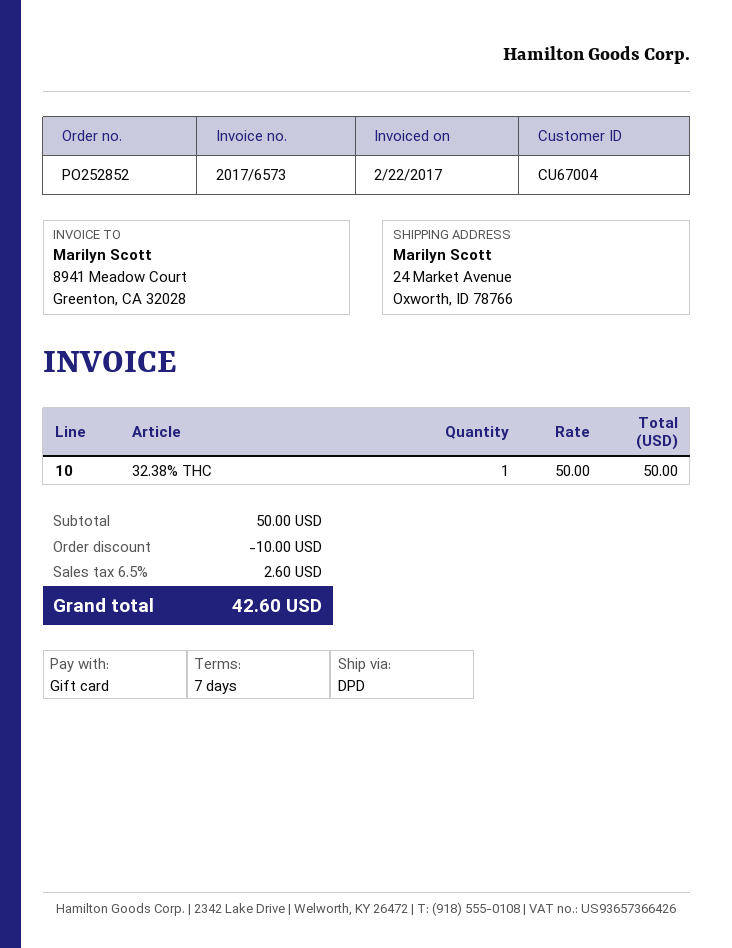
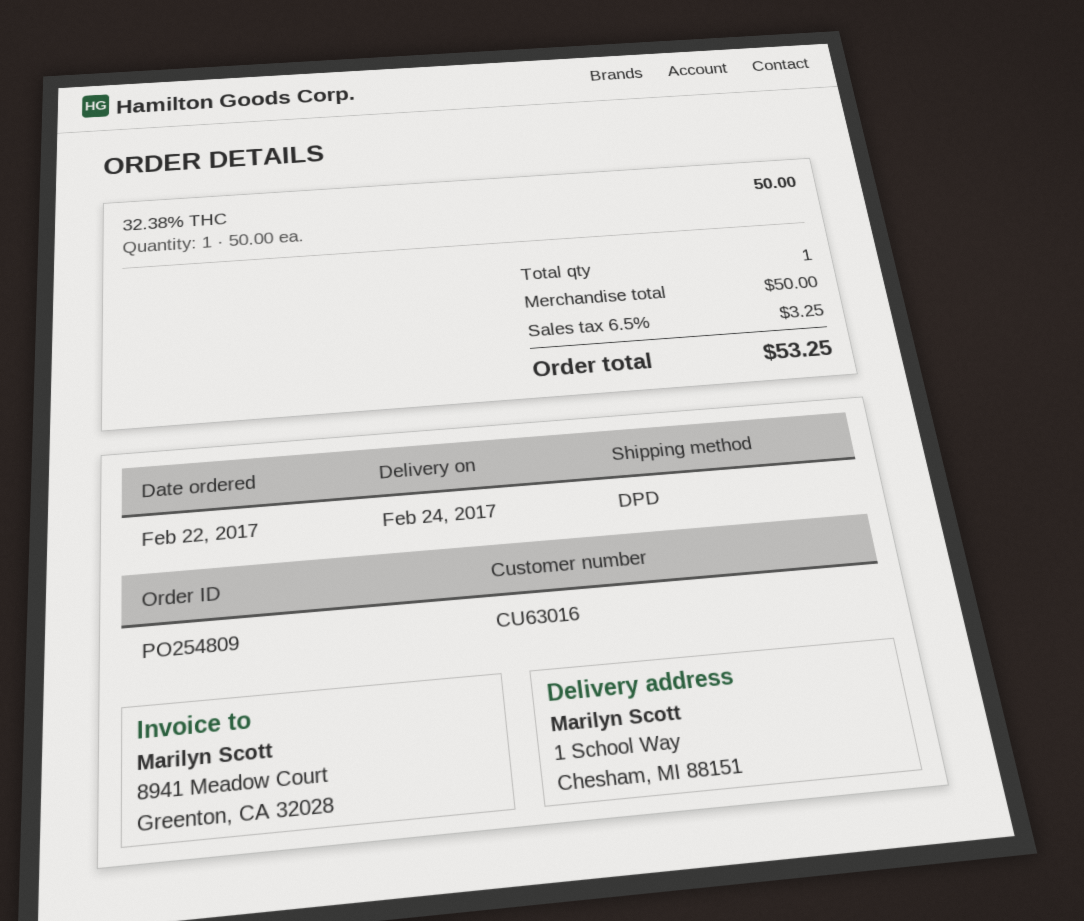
order number: PO252852 -> PO254809
customer number: CU67004 -> CU63016
ship to: 24 Market Avenue, Oxworth, ID 78766 -> 1 School Way, Chesham, MI 88151
discount: 10.00 -> none
tax: 6.5% = 2.60 -> 6.5% = 3.25
total: 42.60 -> 53.25

